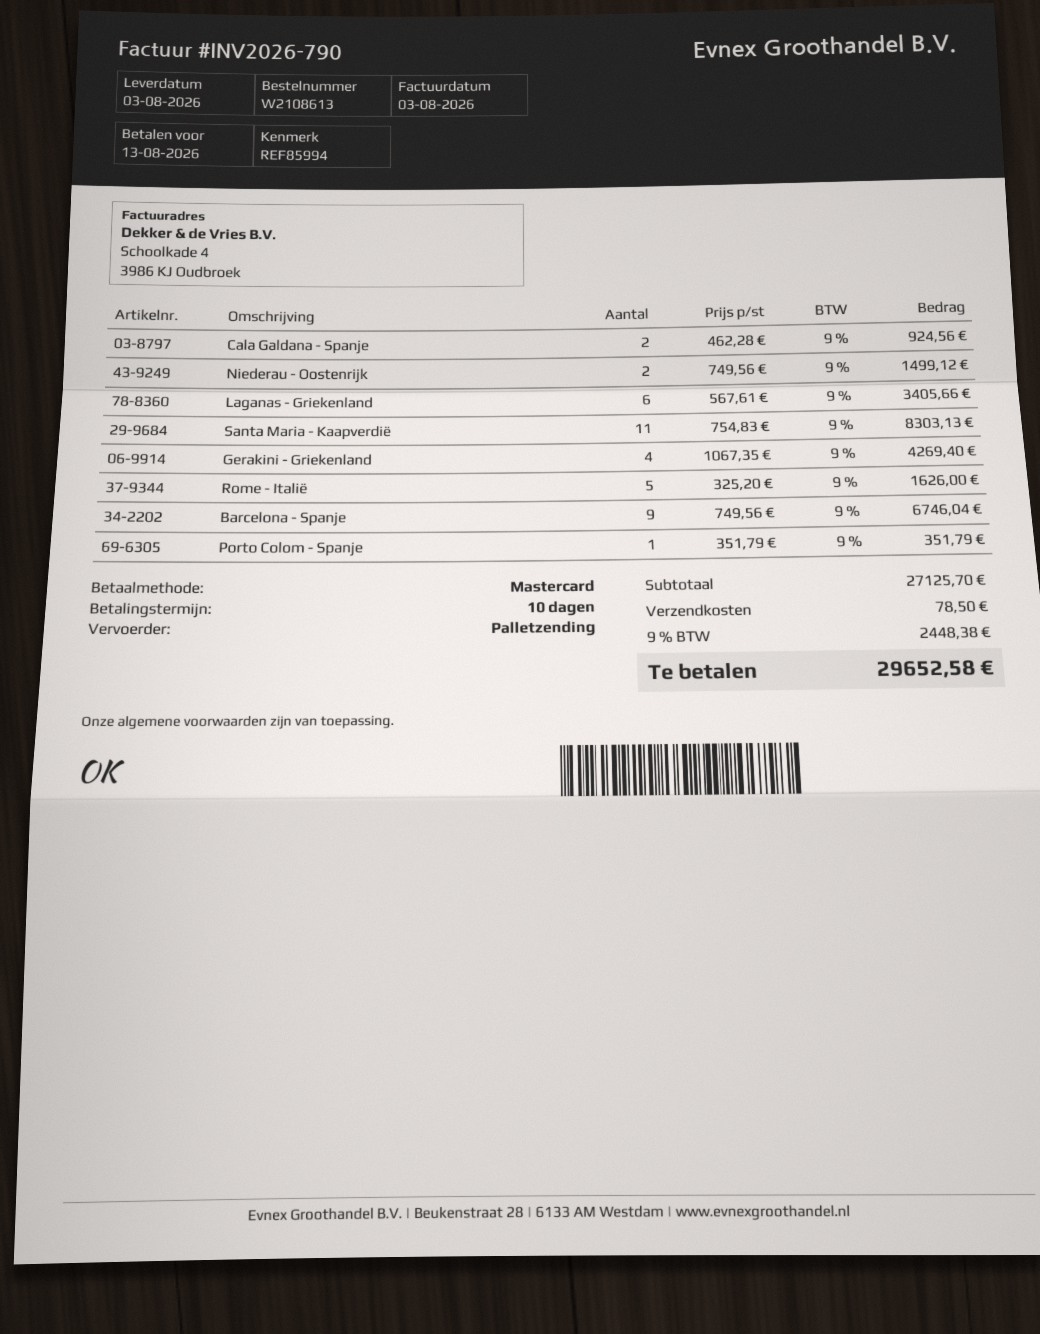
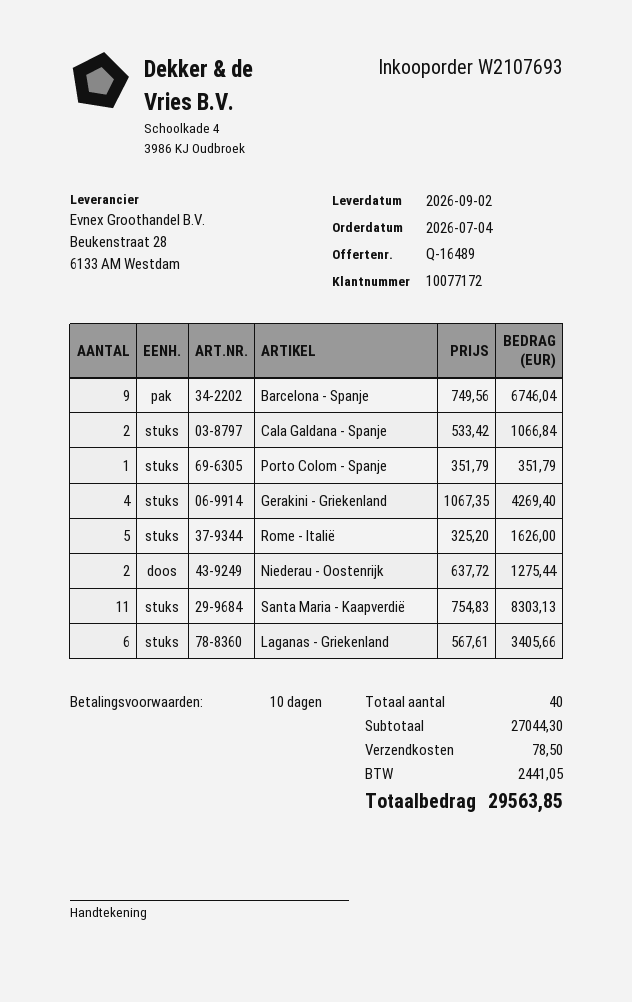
order number: W2108613 -> W2107693
delivery date: 2026-08-03 -> 2026-09-02
Cala Galdana - Spanje: 2 x 462.28 = 924.56 -> 2 x 533.42 = 1066.84
Niederau - Oostenrijk: 2 x 749.56 = 1499.12 -> 2 x 637.72 = 1275.44
subtotal: 27125.70 -> 27044.30
tax: 2448.38 -> 2441.05
total: 29652.58 -> 29563.85

